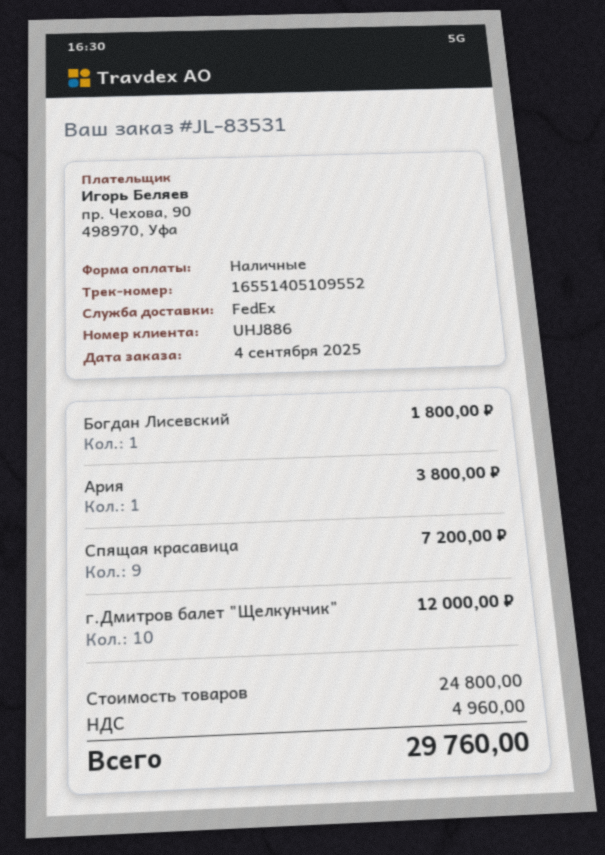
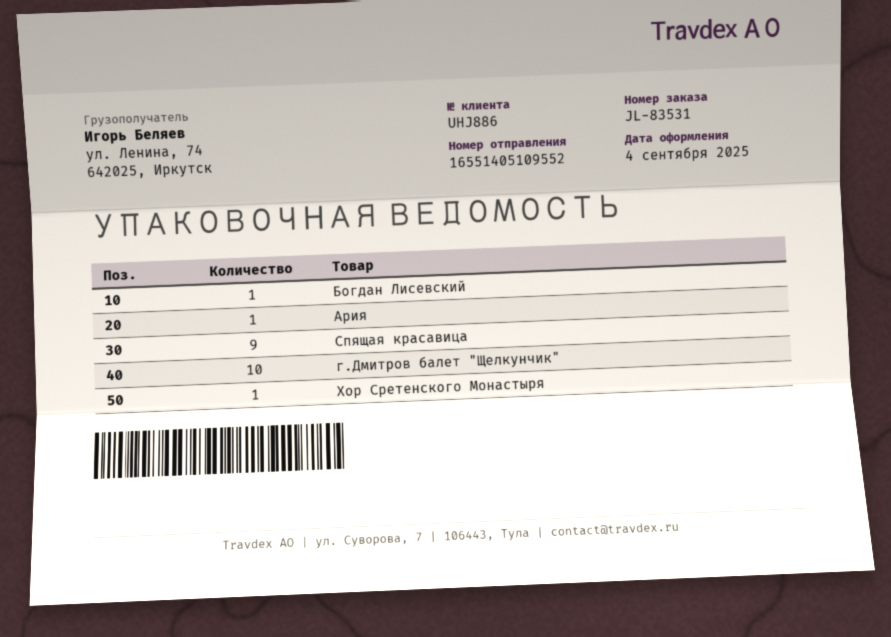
Хор Сретенского Монастыря: none -> 1

